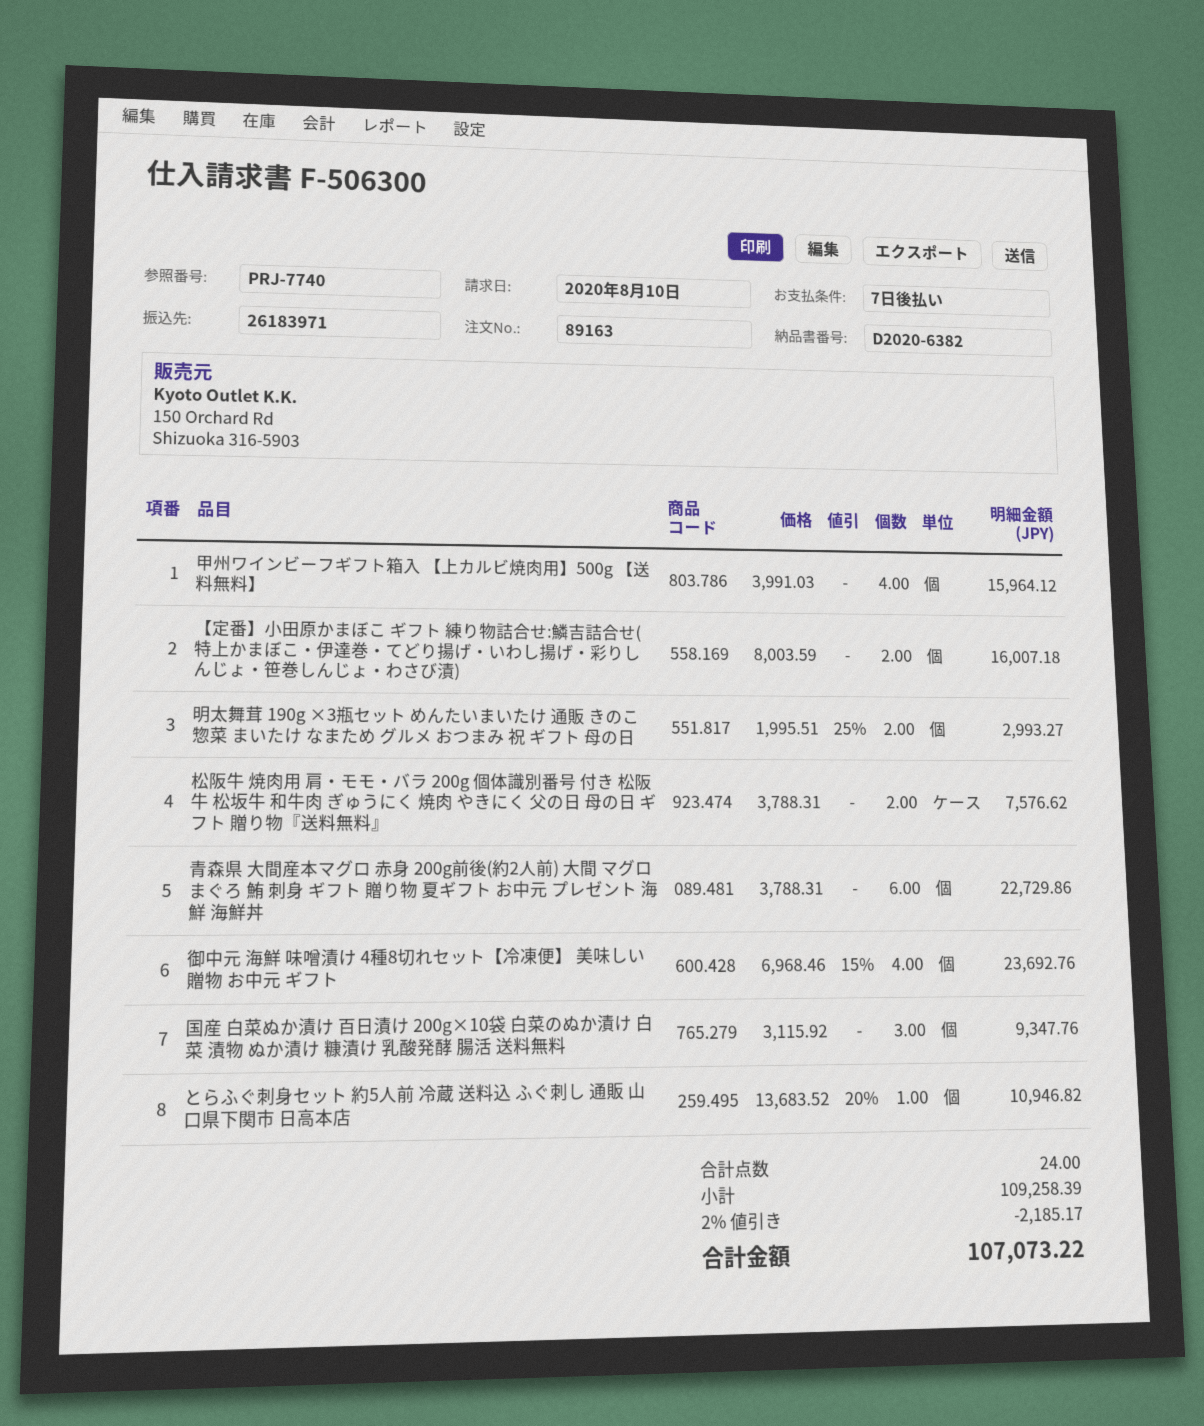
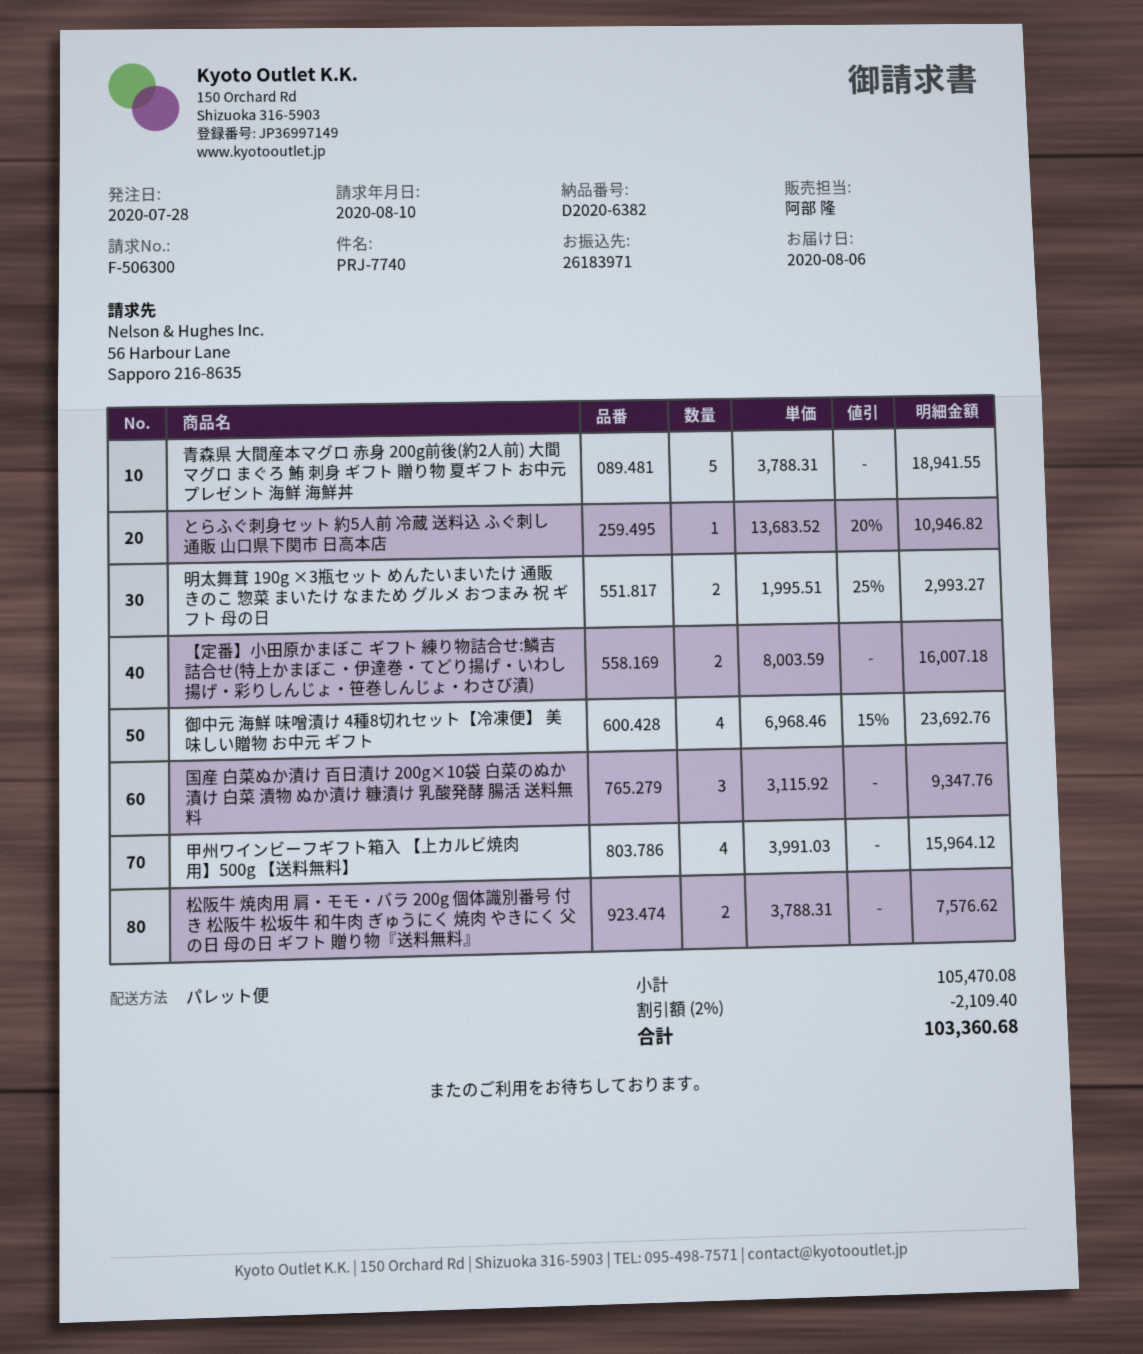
青森県 大間産本マグロ 赤身 200g前後(約2人前) 大間 マグロ まぐろ 鮪 刺身 ギフト 贈り物 夏ギフト お中元 プレゼント 海鮮 海鮮丼: 6 x 3788.31 = 22729.86 -> 5 x 3788.31 = 18941.55
subtotal: 109258.39 -> 105470.08
discount: 2% = 2185.17 -> 2% = 2109.40
total: 107073.22 -> 103360.68

